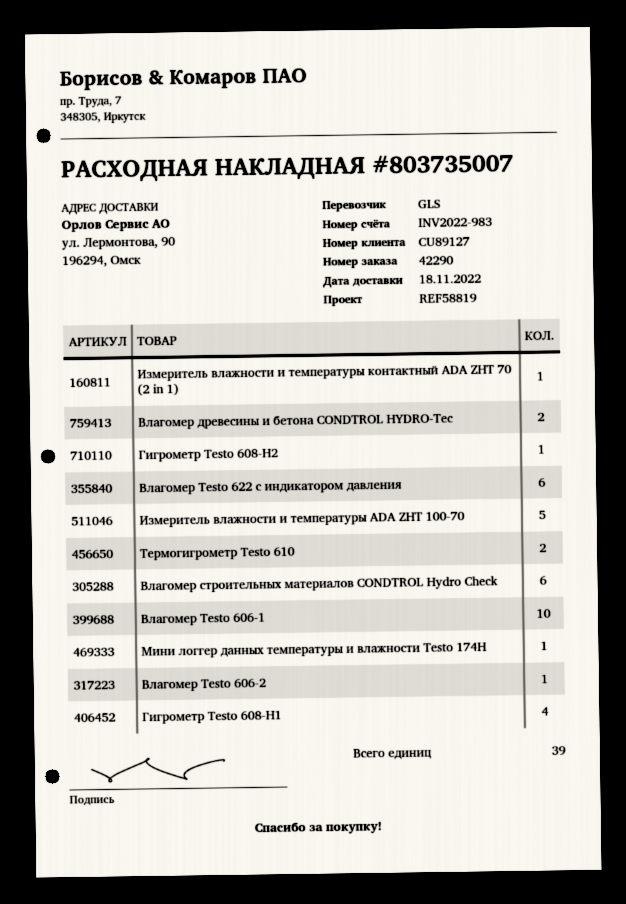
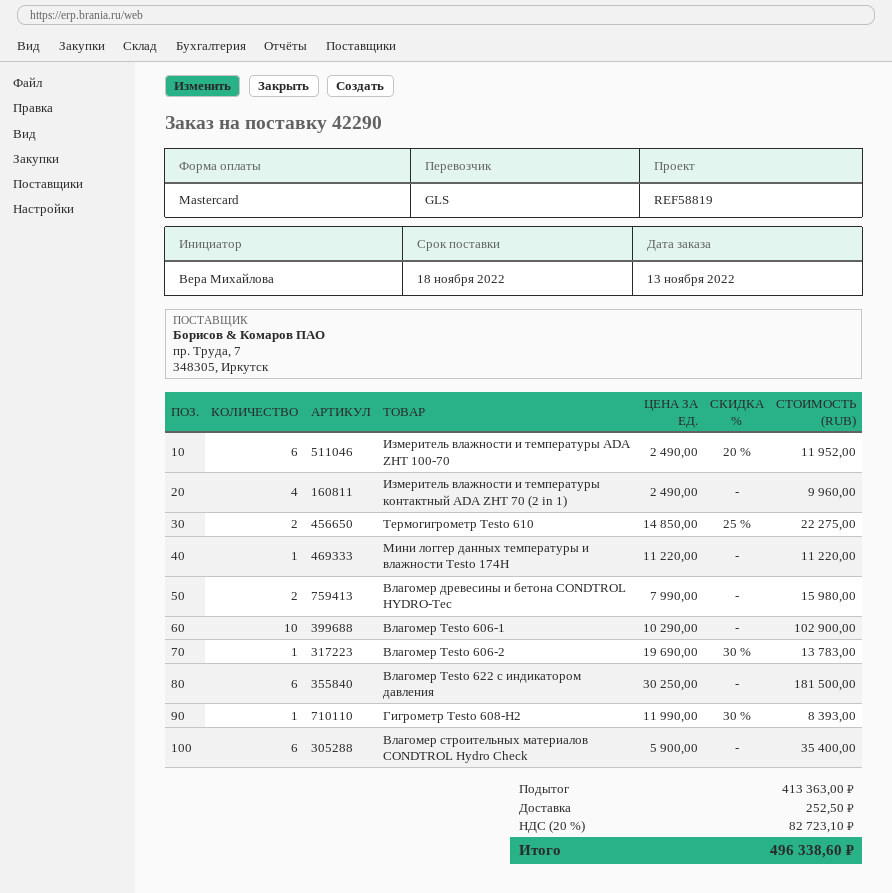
Измеритель влажности и температуры контактный ADA ZHT 70 (2 in 1): 1 -> 4
Измеритель влажности и температуры ADA ZHT 100-70: 5 -> 6
Гигрометр Testo 608-Н1: 4 -> none

